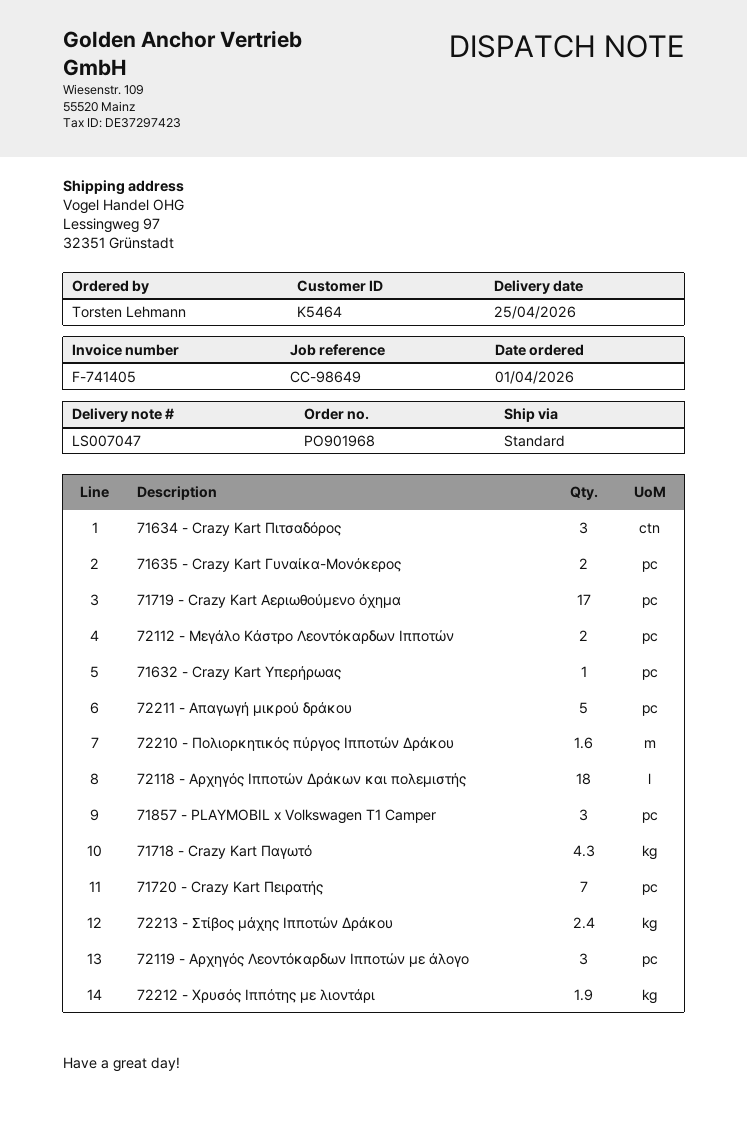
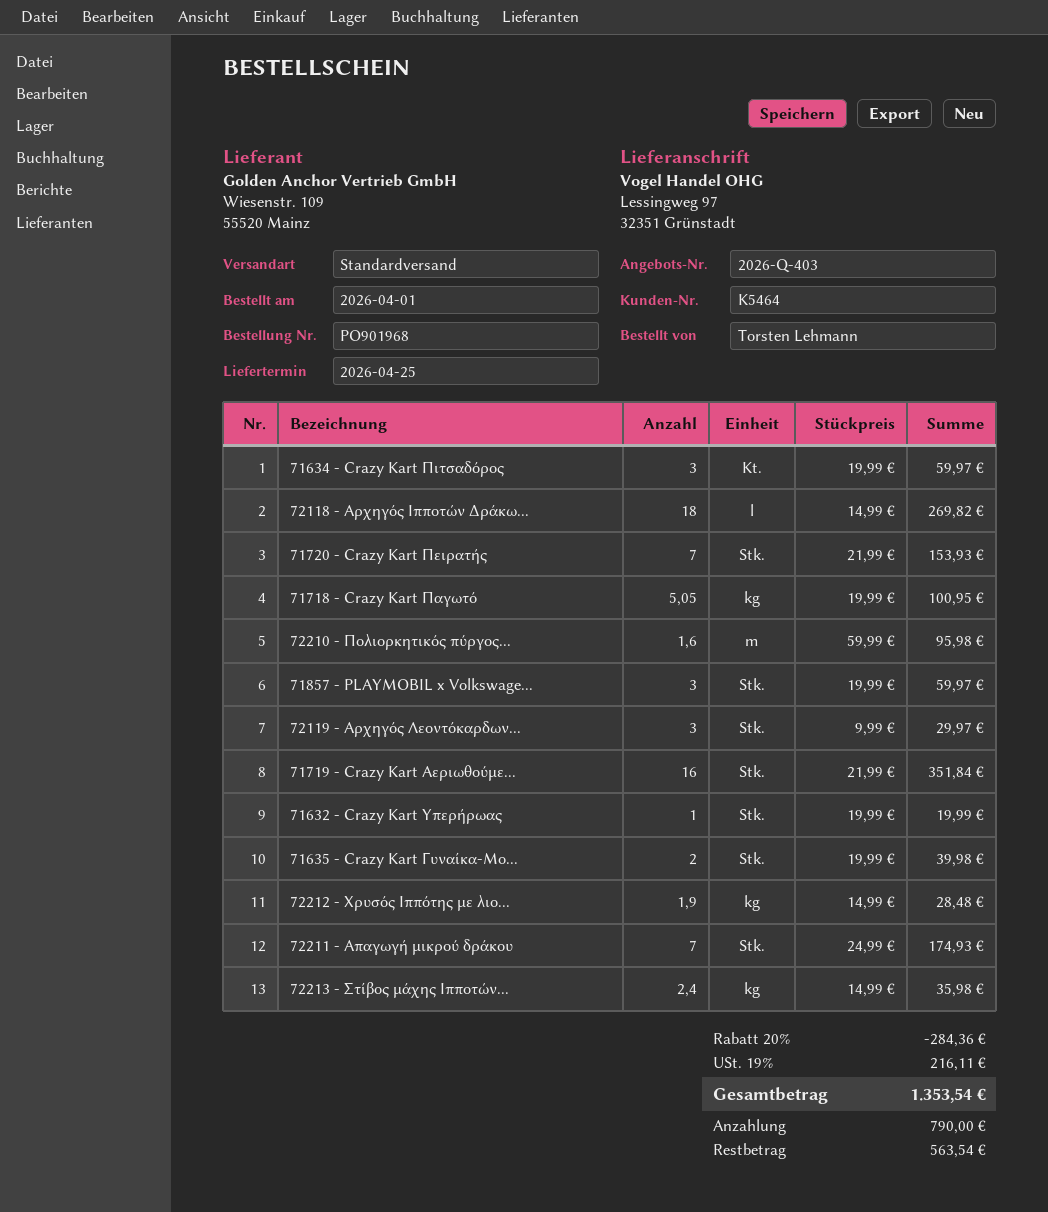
71719 - Crazy Kart Αεριωθούμενο όχημα: 17 -> 16
72112 - Μεγάλο Κάστρο Λεοντόκαρδων Ιπποτών: 2 -> none
72211 - Απαγωγή μικρού δράκου: 5 -> 7
71718 - Crazy Kart Παγωτό: 4.3 -> 5.05

